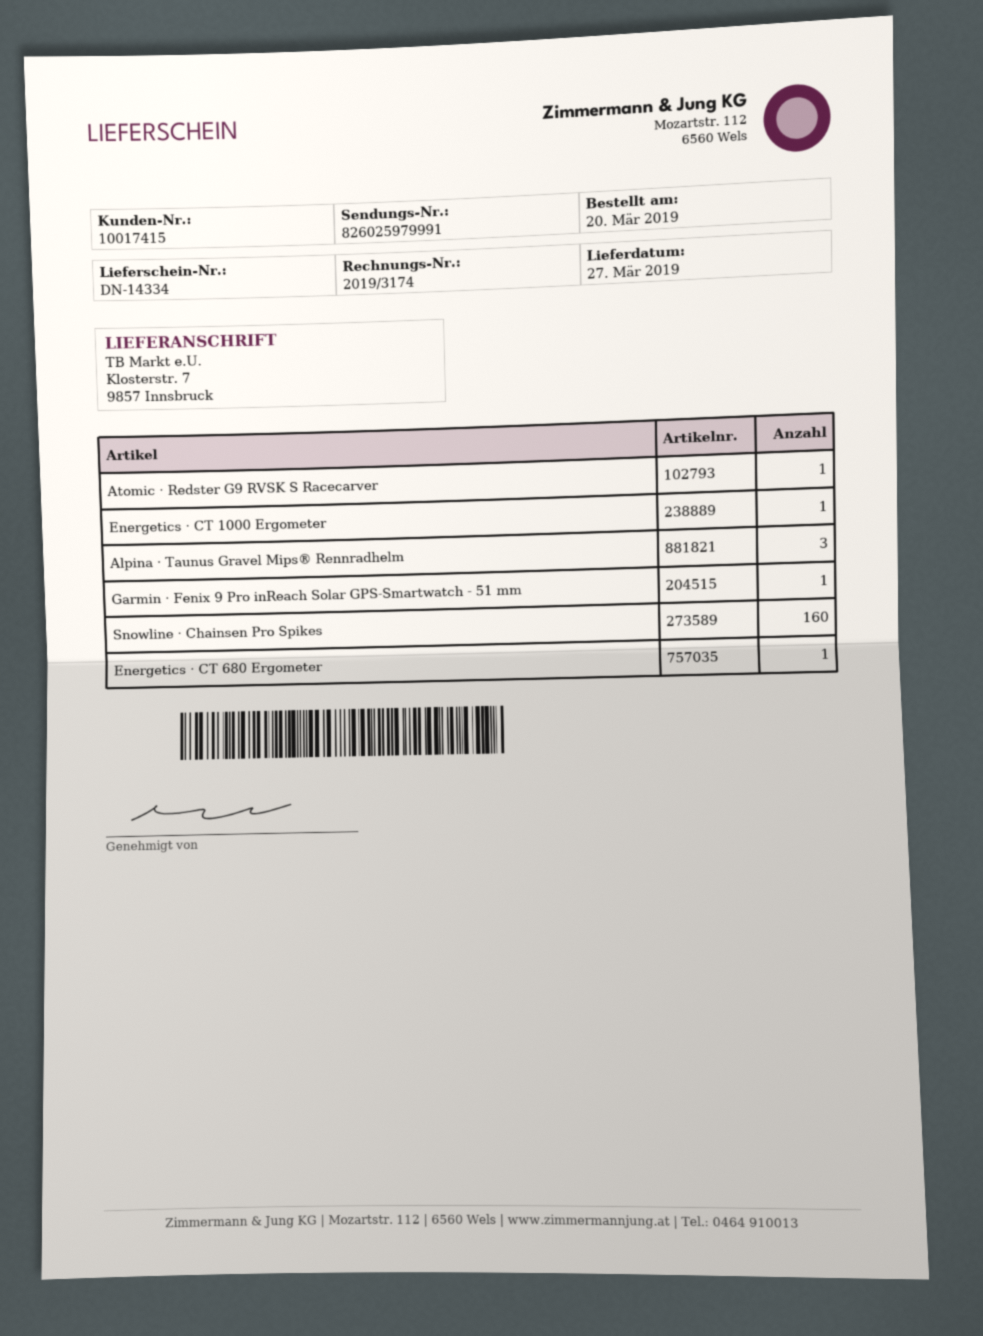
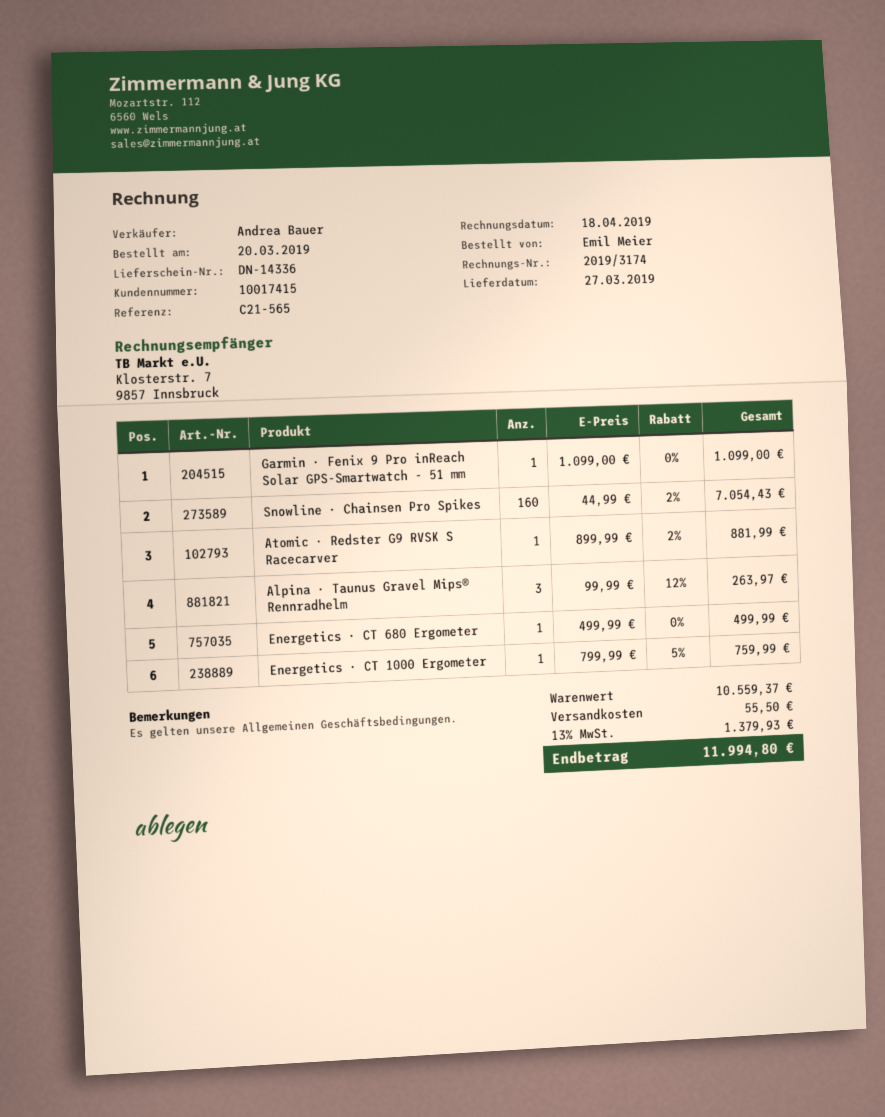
delivery note number: DN-14334 -> DN-14336

